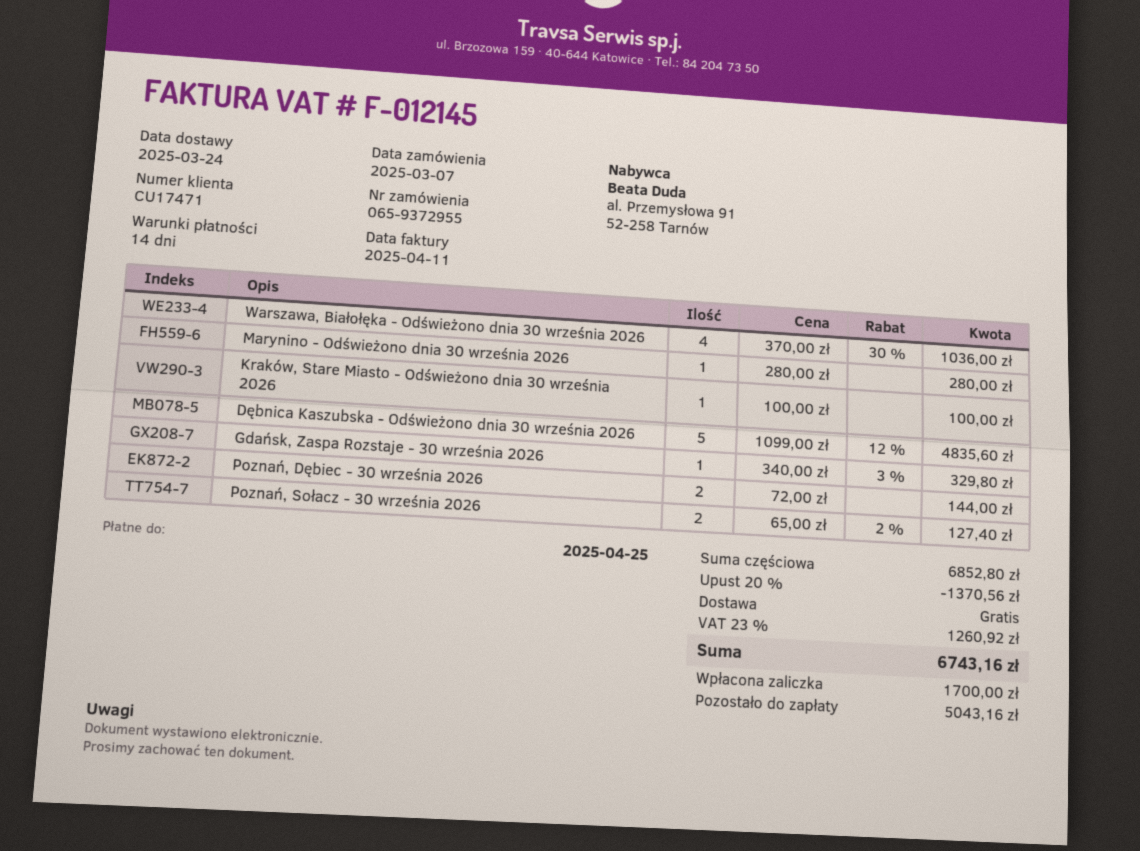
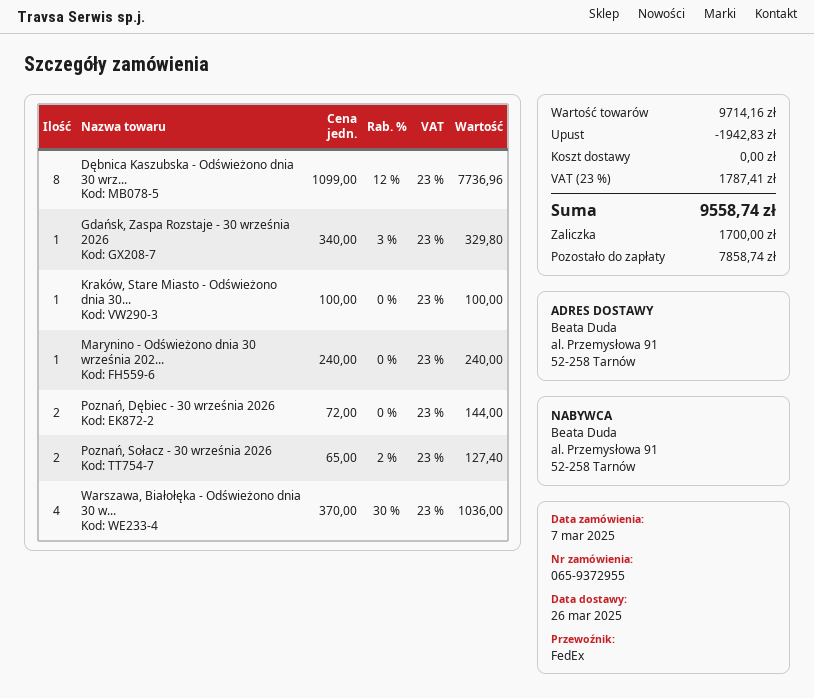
delivery date: 2025-03-24 -> 2025-03-26
Marynino - Odświeżono dnia 30 września 2026: 1 x 280.00 = 280.00 -> 1 x 240.00 = 240.00
Dębnica Kaszubska - Odświeżono dnia 30 września 2026: 5 x 1099.00 - 12% = 4835.60 -> 8 x 1099.00 - 12% = 7736.96
subtotal: 6852.80 -> 9714.16
discount: 1370.56 -> 1942.83
tax: 23% = 1260.92 -> 23% = 1787.41
total: 6743.16 -> 9558.74
balance: 5043.16 -> 7858.74

